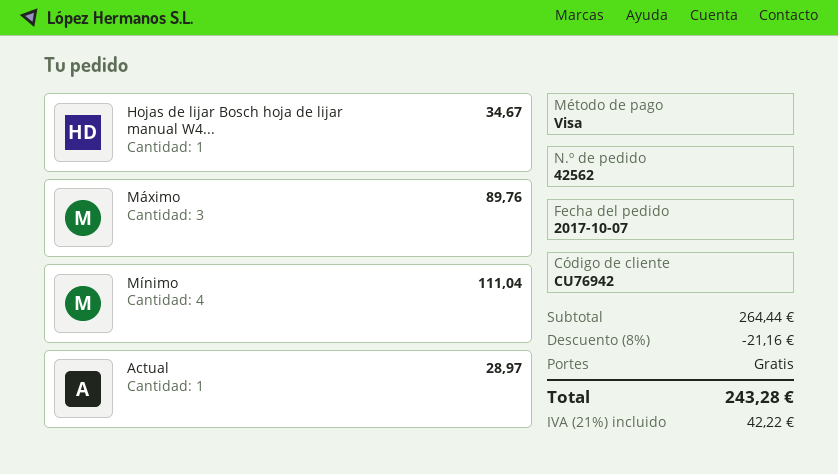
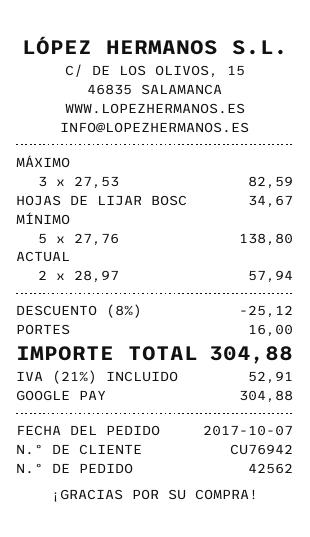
payment method: Visa -> Google Pay
Máximo: 3 for 89.76 -> 3 for 82.59
Mínimo: 4 for 111.04 -> 5 for 138.80
Actual: 1 for 28.97 -> 2 for 57.94
discount: 8% = 21.16 -> 8% = 25.12
shipping: 0.00 -> 16.00
tax: 21% = 42.22 -> 21% = 52.91
total: 243.28 -> 304.88

